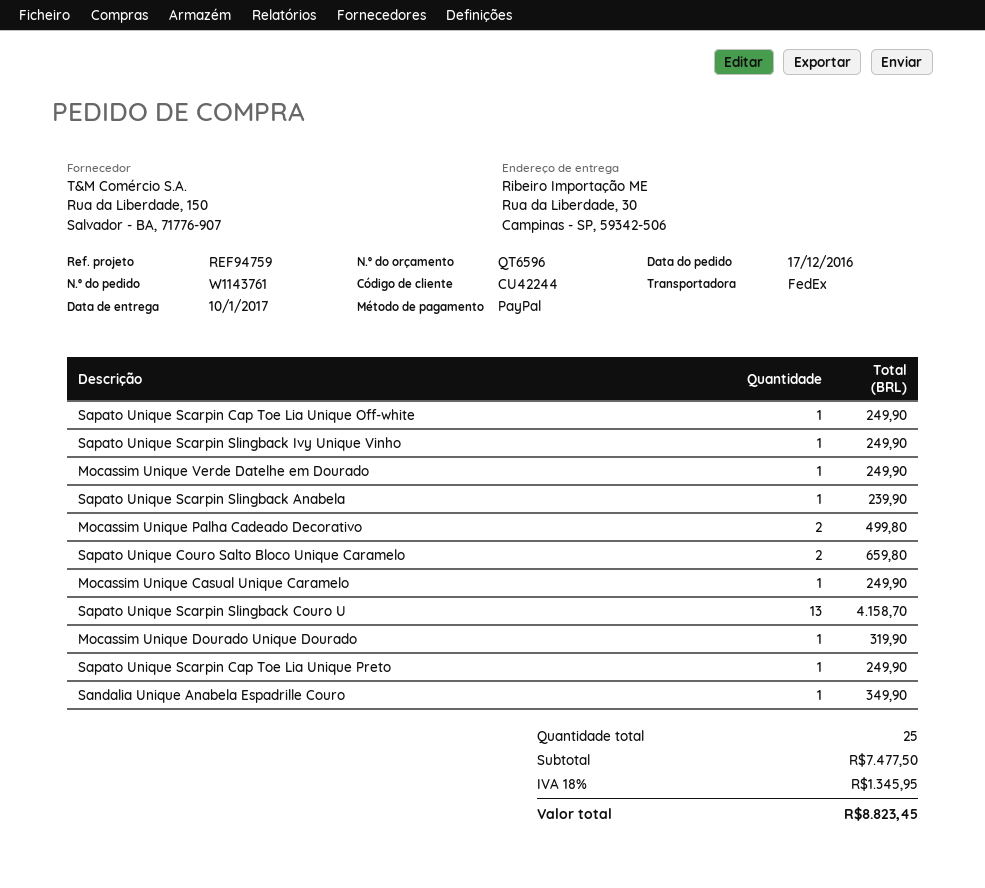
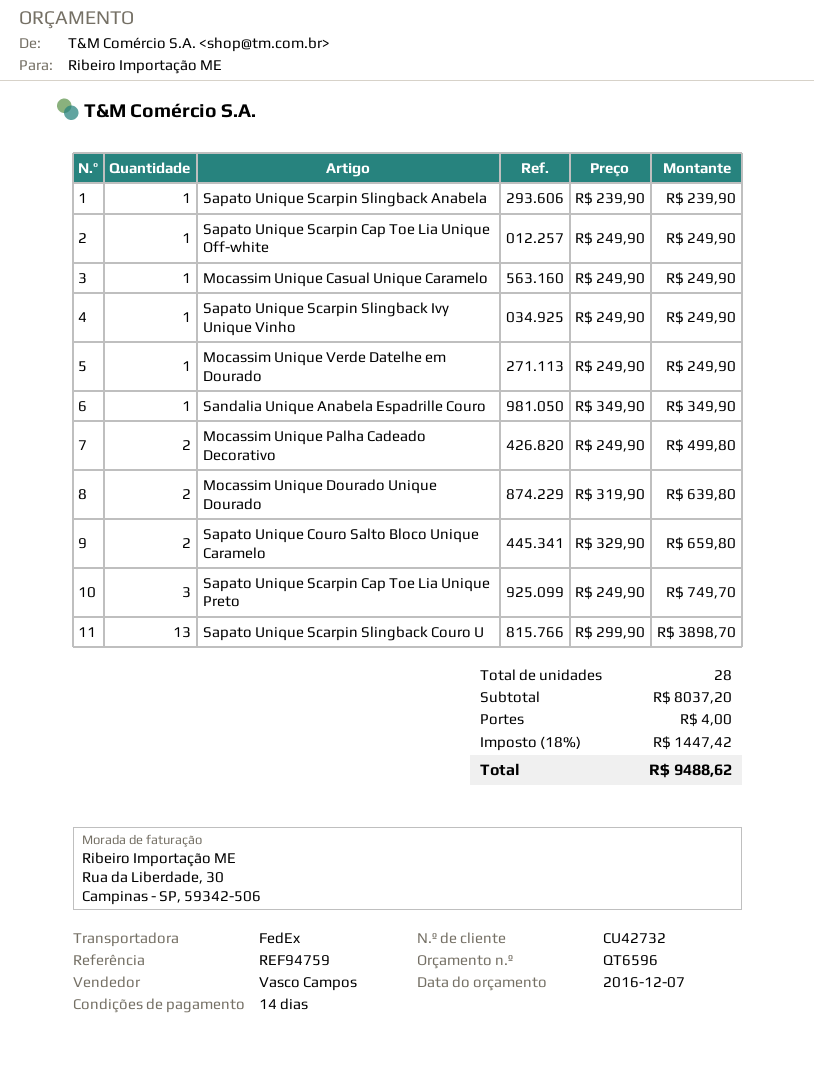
customer number: CU42244 -> CU42732
Sapato Unique Scarpin Slingback Couro U: 13 for 4158.70 -> 13 for 3898.70
Mocassim Unique Dourado Unique Dourado: 1 for 319.90 -> 2 for 639.80
Sapato Unique Scarpin Cap Toe Lia Unique Preto: 1 for 249.90 -> 3 for 749.70
total quantity: 25 -> 28
subtotal: 7477.50 -> 8037.20
shipping: none -> 4.00
tax: 18% = 1345.95 -> 18% = 1447.42
total: 8823.45 -> 9488.62

